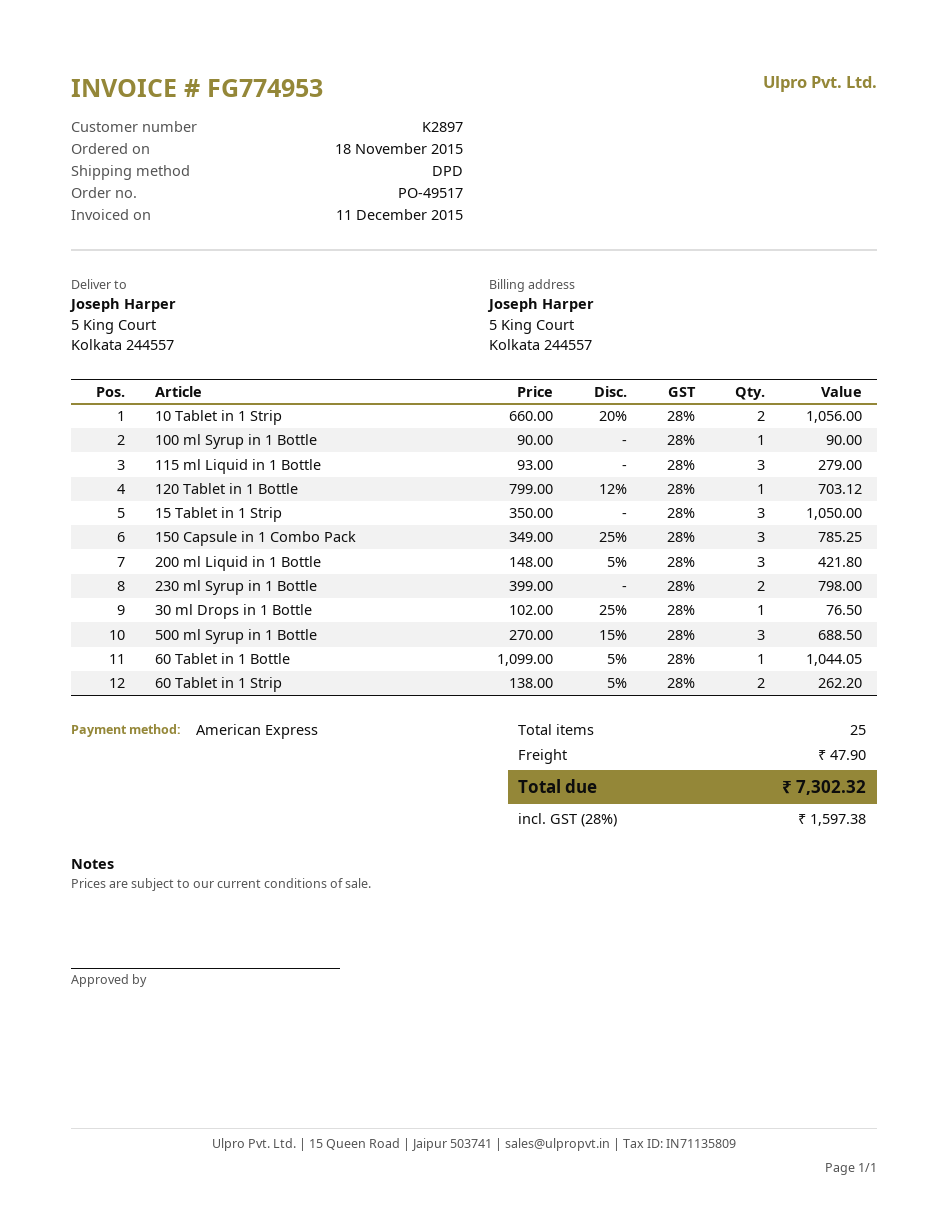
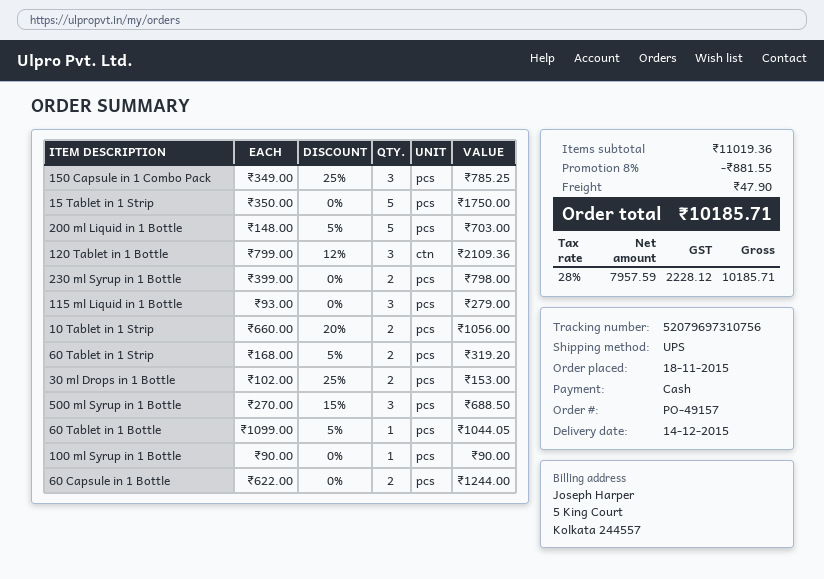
order number: PO-49517 -> PO-49157
payment method: American Express -> cash
shipping method: DPD -> UPS
120 Tablet in 1 Bottle: 1 x 799.00 - 12% = 703.12 -> 3 x 799.00 - 12% = 2109.36
15 Tablet in 1 Strip: 3 x 350.00 = 1050.00 -> 5 x 350.00 = 1750.00
200 ml Liquid in 1 Bottle: 3 x 148.00 - 5% = 421.80 -> 5 x 148.00 - 5% = 703.00
30 ml Drops in 1 Bottle: 1 x 102.00 - 25% = 76.50 -> 2 x 102.00 - 25% = 153.00
60 Tablet in 1 Strip: 2 x 138.00 - 5% = 262.20 -> 2 x 168.00 - 5% = 319.20
60 Capsule in 1 Bottle: none -> 2 x 622.00 = 1244.00
discount: none -> 8% = 881.55
tax: 28% = 1597.38 -> 28% = 2228.12
total: 7302.32 -> 10185.71

